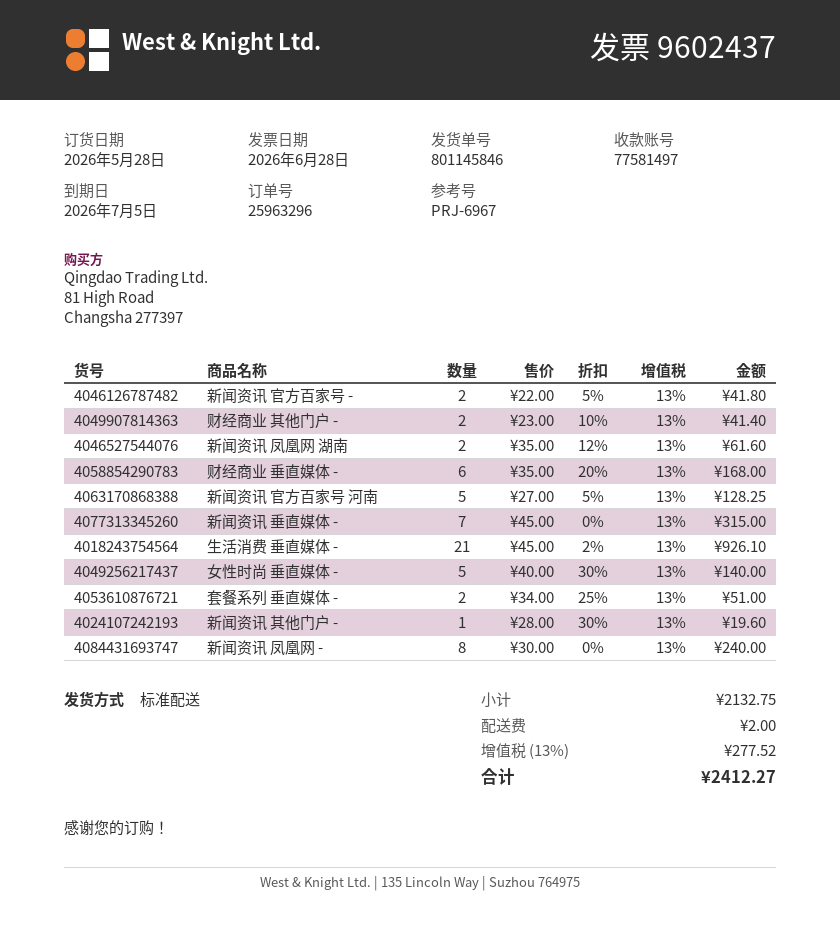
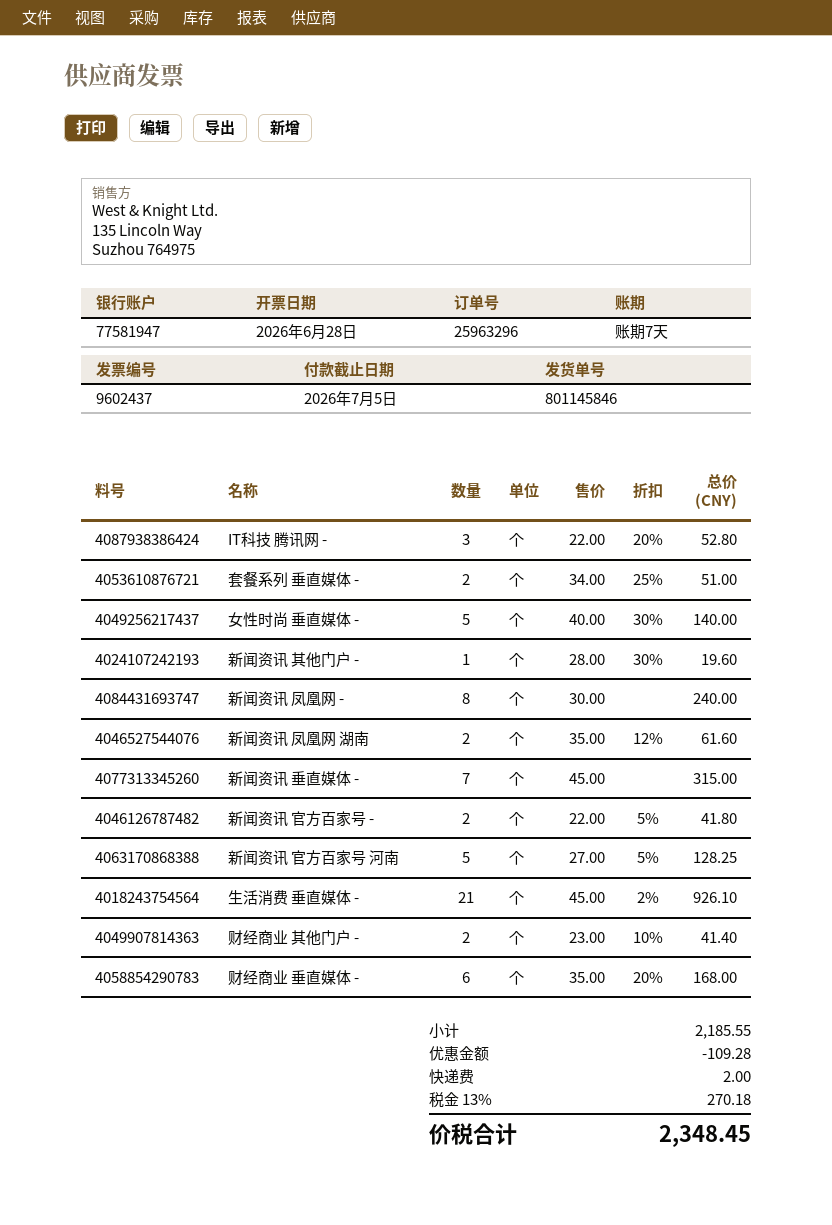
bank account: 77581497 -> 77581947
IT科技 腾讯网 -: none -> 3 x 22.00 - 20% = 52.80
subtotal: 2132.75 -> 2185.55
discount: none -> 109.28
tax: 13% = 277.52 -> 13% = 270.18
total: 2412.27 -> 2348.45

